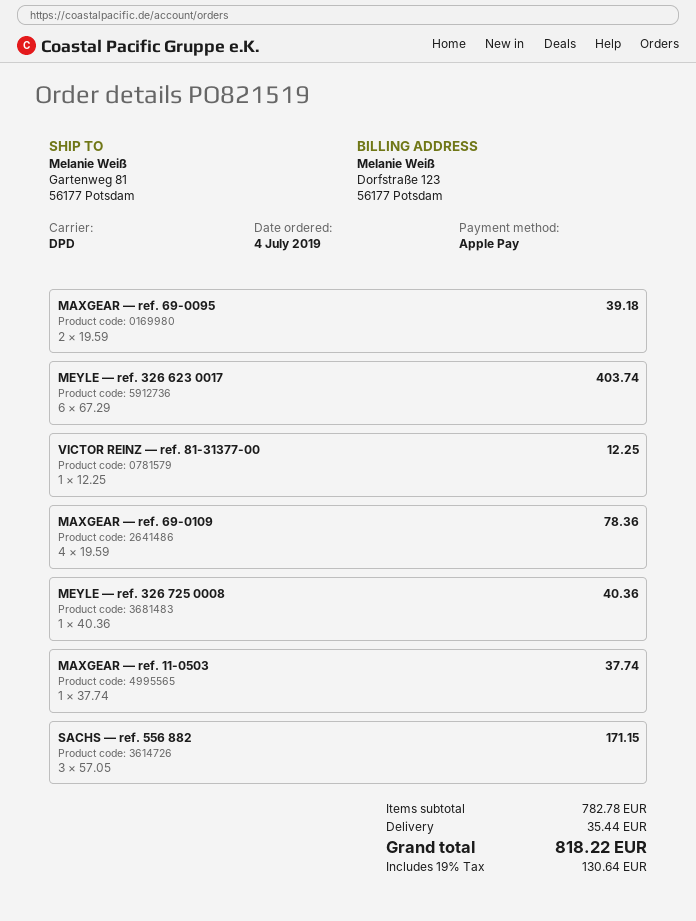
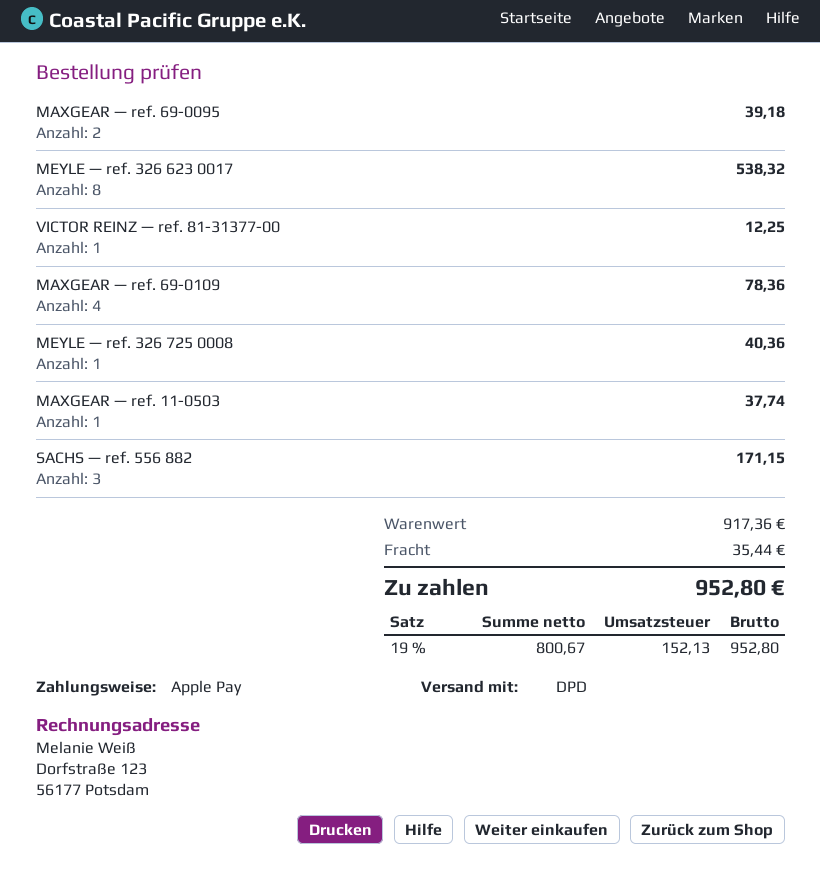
MEYLE — ref. 326 623 0017: 6 for 403.74 -> 8 for 538.32
subtotal: 782.78 -> 917.36
tax: 19% = 130.64 -> 19% = 152.13
total: 818.22 -> 952.80

